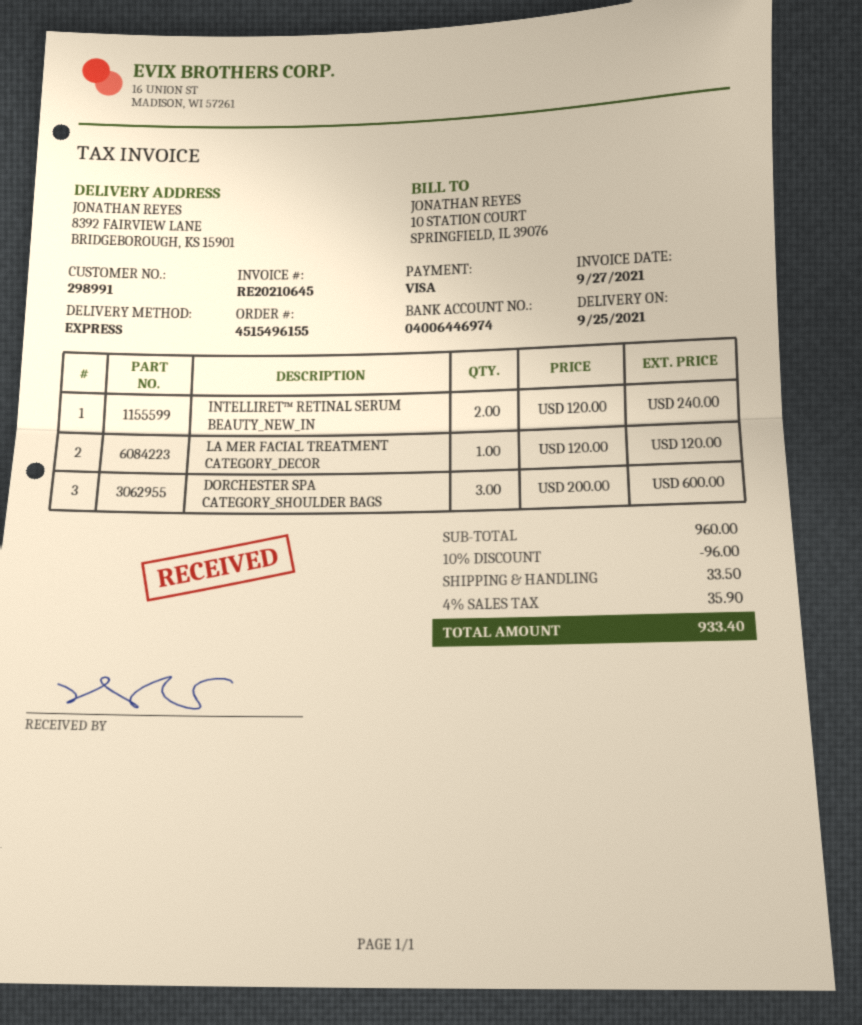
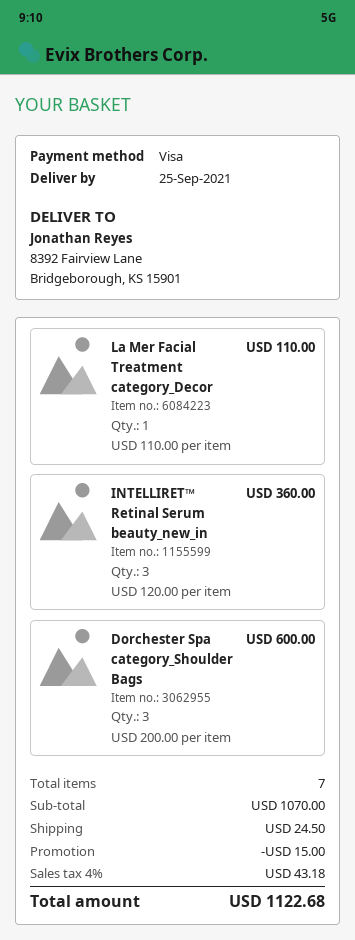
INTELLIRET™ RETINAL SERUM BEAUTY_NEW_IN: 2 x 120.00 = 240.00 -> 3 x 120.00 = 360.00
LA MER FACIAL TREATMENT CATEGORY_DECOR: 1 x 120.00 = 120.00 -> 1 x 110.00 = 110.00
subtotal: 960.00 -> 1070.00
discount: 96.00 -> 15.00
shipping: 33.50 -> 24.50
tax: 4% = 35.90 -> 4% = 43.18
total: 933.40 -> 1122.68

